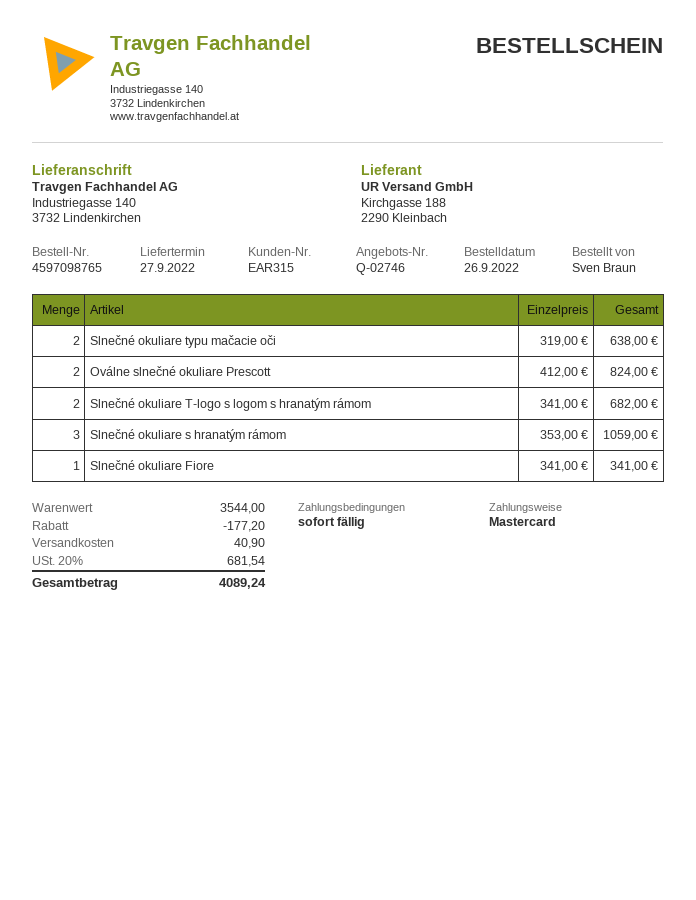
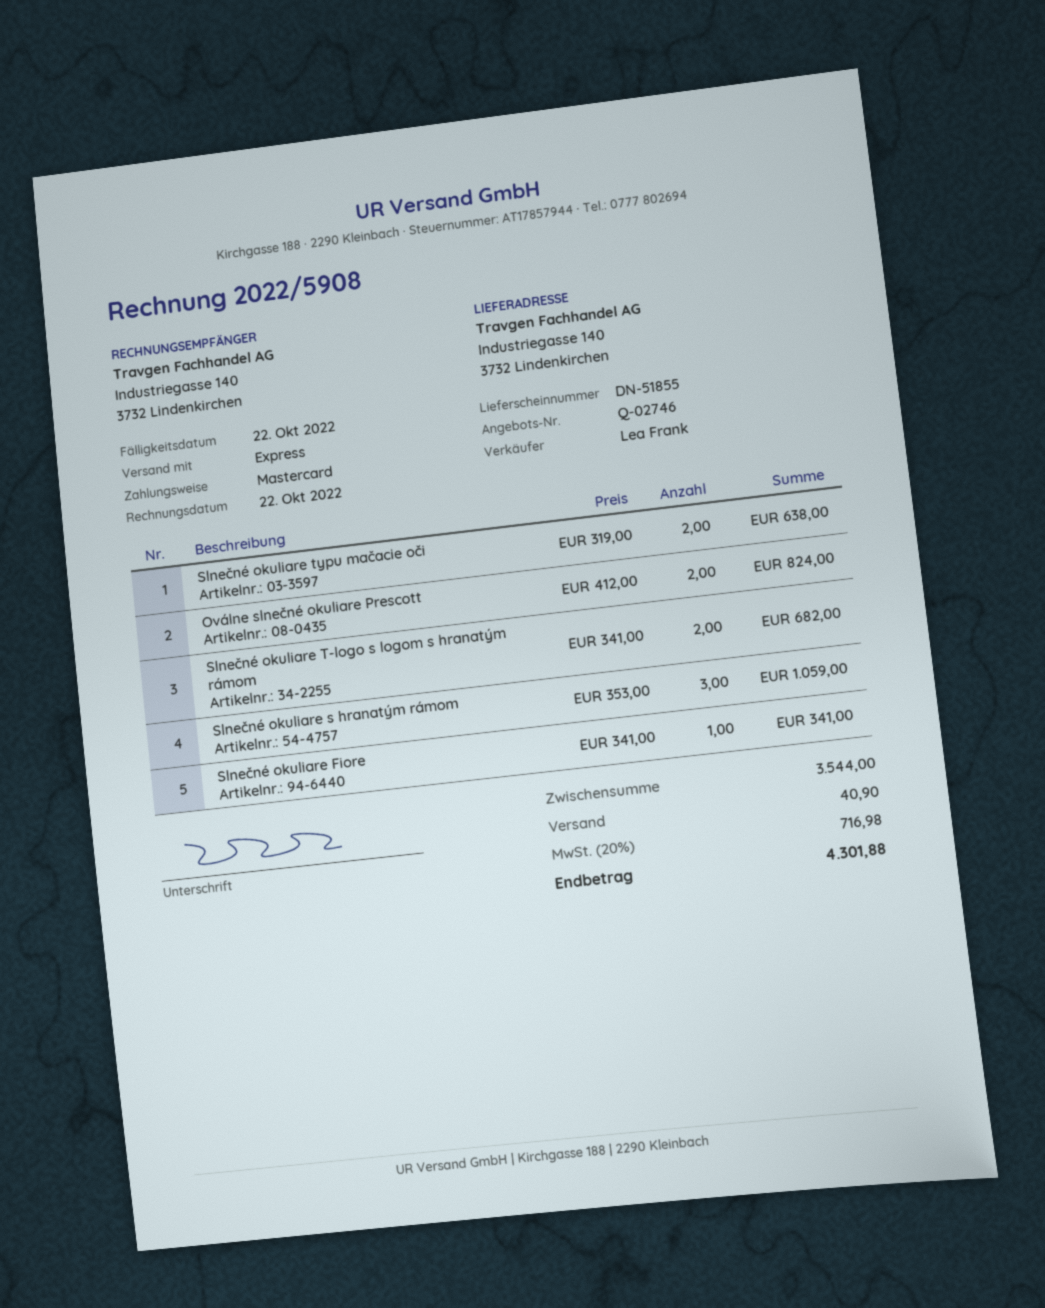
discount: 177.20 -> none
tax: 20% = 681.54 -> 20% = 716.98
total: 4089.24 -> 4301.88

